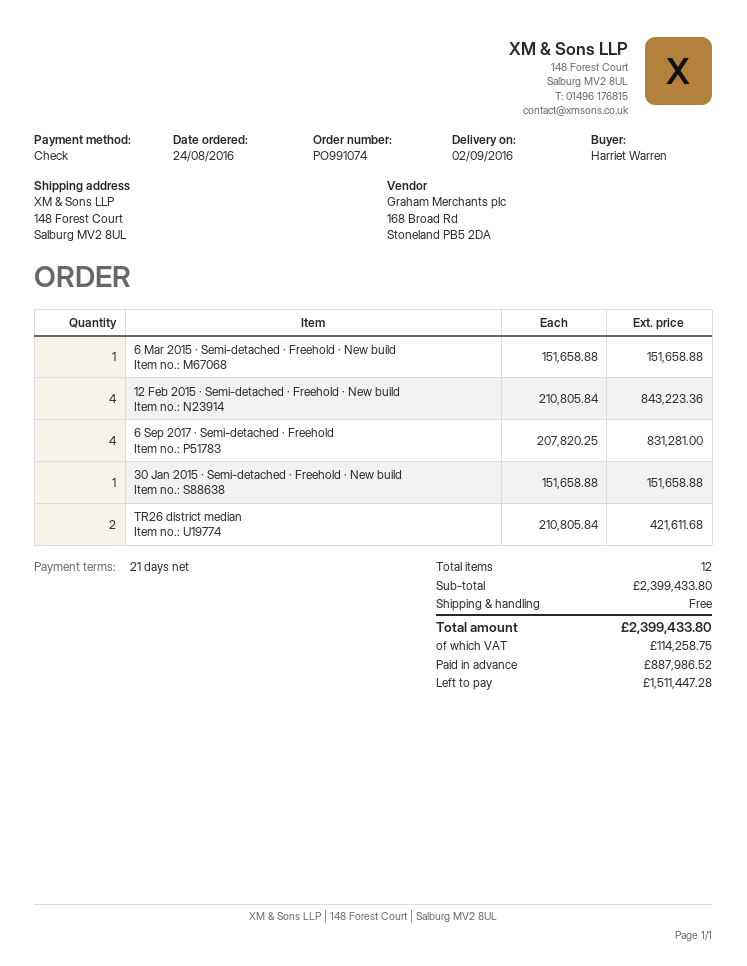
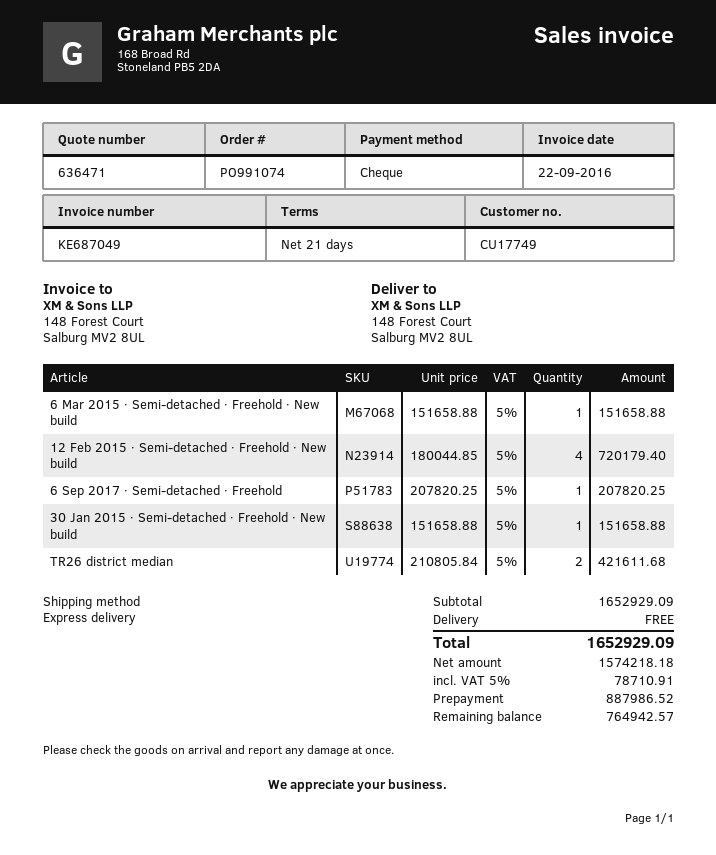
12 Feb 2015 · Semi-detached · Freehold · New build: 4 x 210805.84 = 843223.36 -> 4 x 180044.85 = 720179.40
6 Sep 2017 · Semi-detached · Freehold: 4 x 207820.25 = 831281.00 -> 1 x 207820.25 = 207820.25
subtotal: 2399433.80 -> 1652929.09
tax: 114258.75 -> 78710.91
total: 2399433.80 -> 1652929.09
balance: 1511447.28 -> 764942.57

